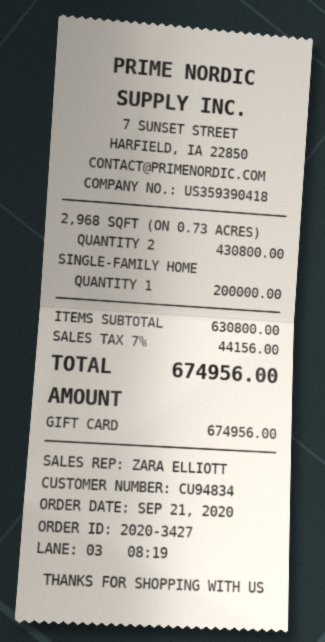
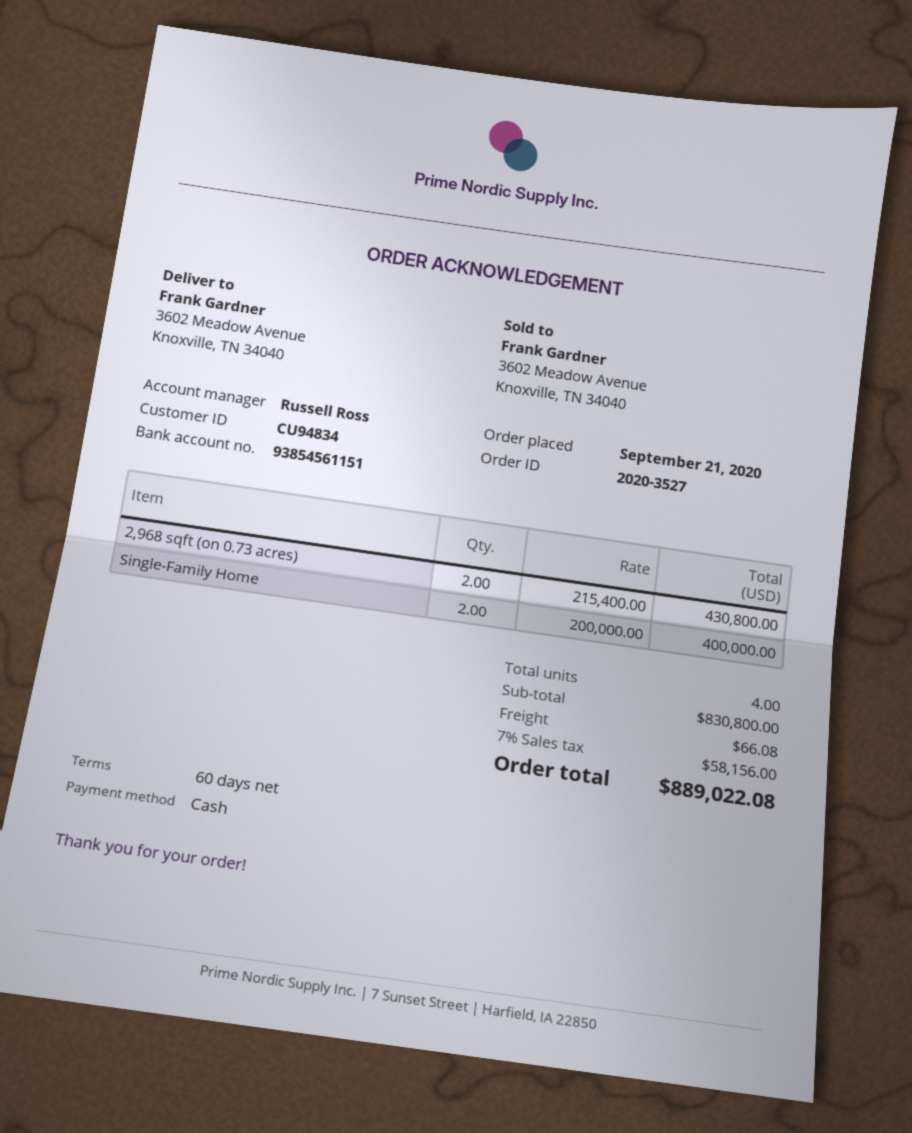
order number: 2020-3427 -> 2020-3527
sales rep: ZARA ELLIOTT -> Russell Ross
payment method: gift card -> cash
SINGLE-FAMILY HOME: 1 for 200000.00 -> 2 for 400000.00
subtotal: 630800.00 -> 830800.00
shipping: none -> 66.08
tax: 7% = 44156.00 -> 7% = 58156.00
total: 674956.00 -> 889022.08

